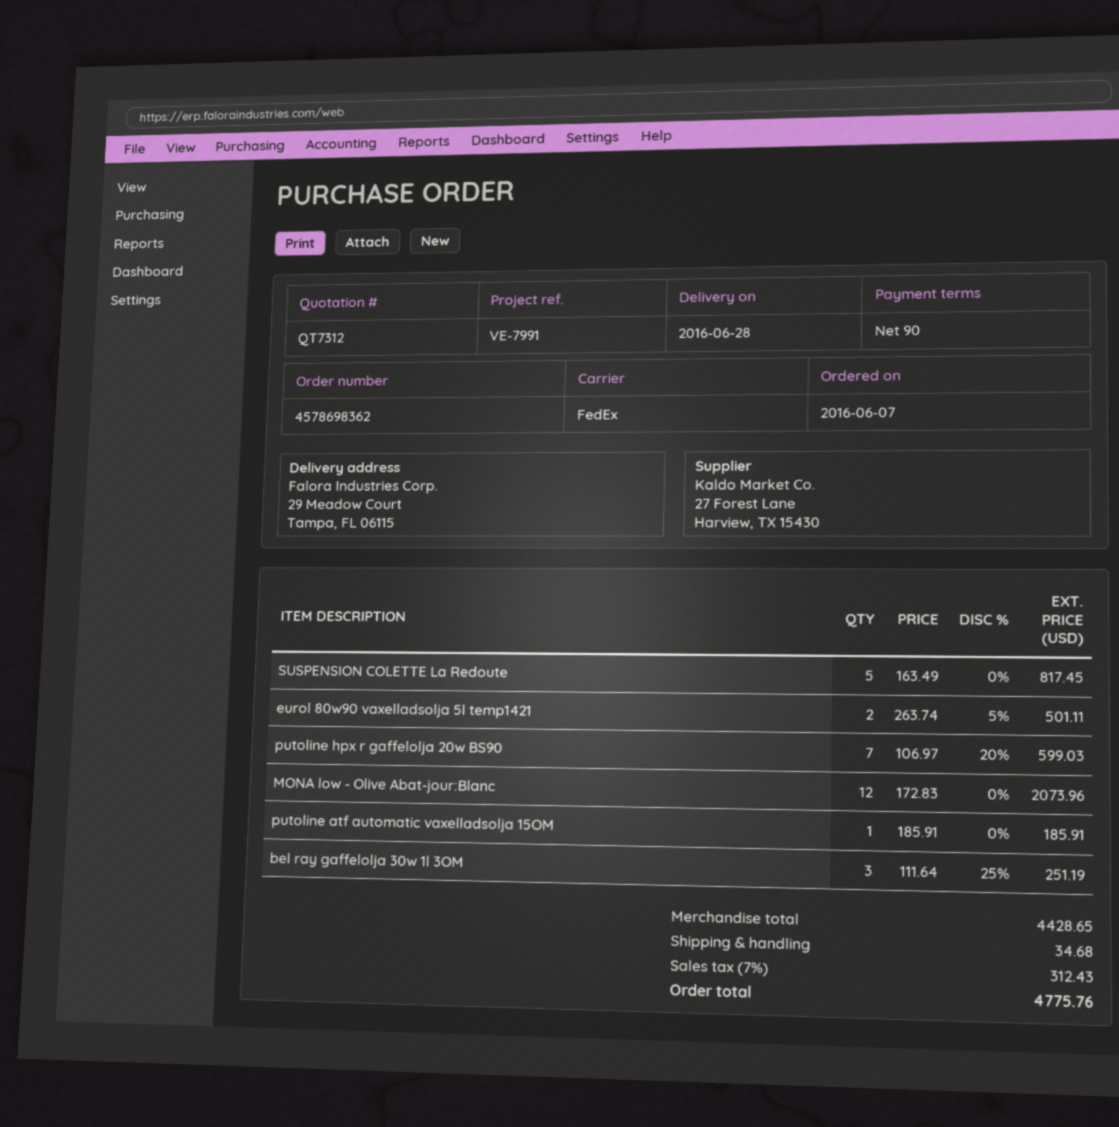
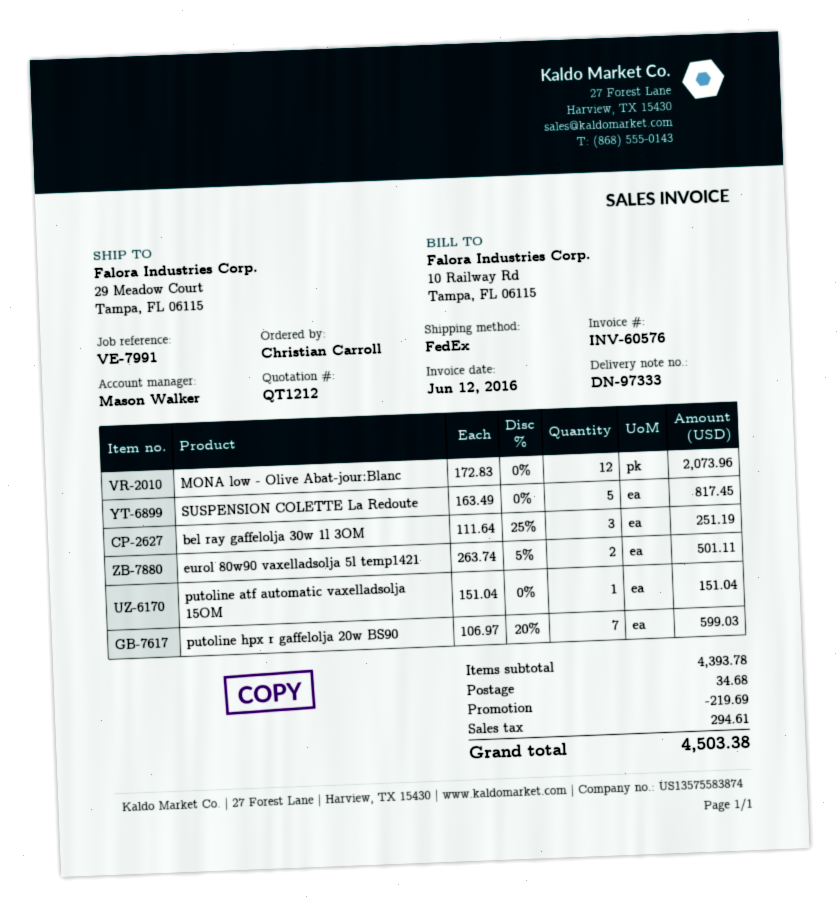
quote number: QT7312 -> QT1212
putoline atf automatic vaxelladsolja 15OM: 1 x 185.91 = 185.91 -> 1 x 151.04 = 151.04
subtotal: 4428.65 -> 4393.78
discount: none -> 219.69
tax: 312.43 -> 294.61
total: 4775.76 -> 4503.38

